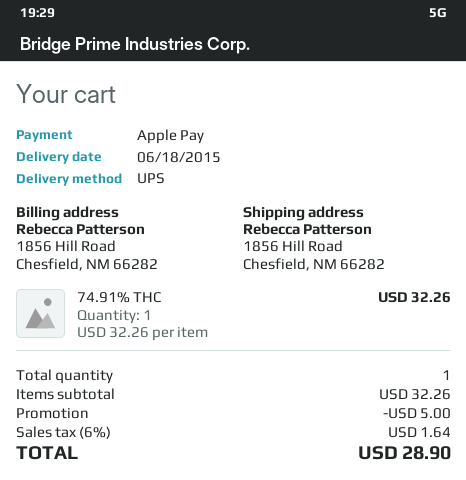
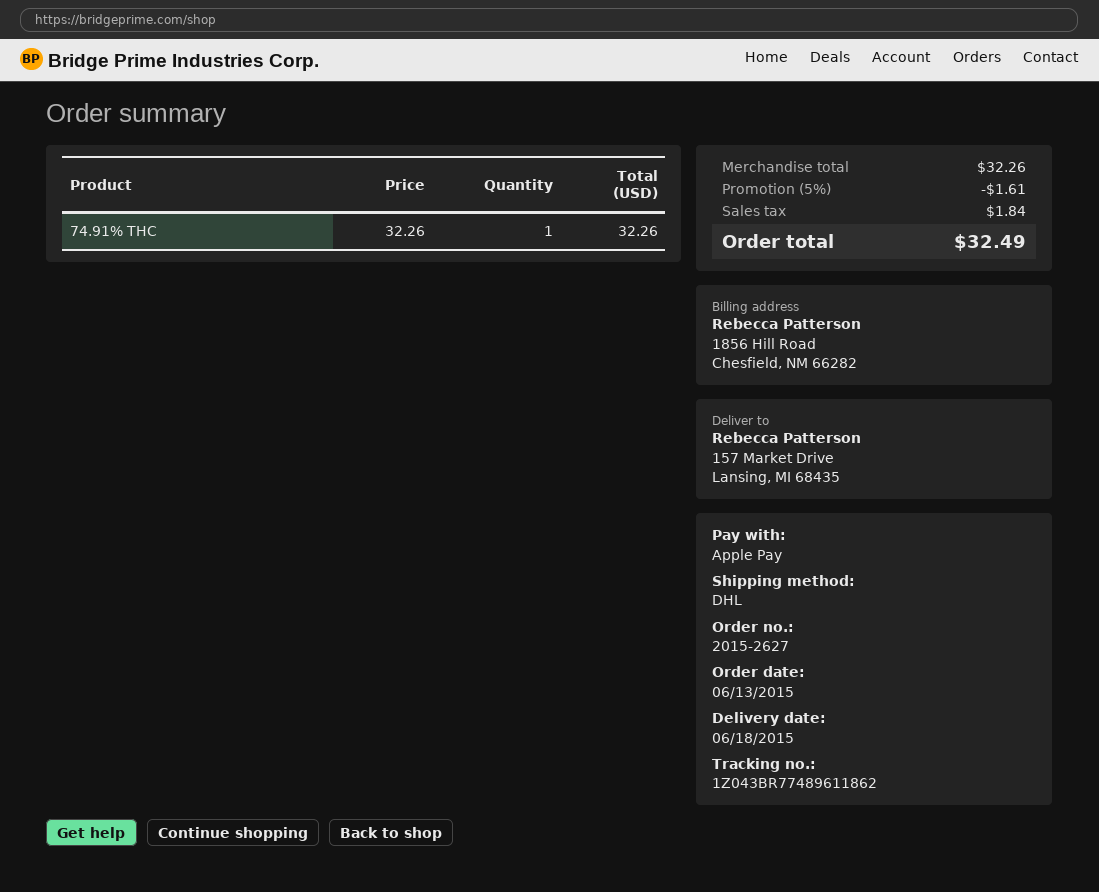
shipping method: UPS -> DHL
ship to: 1856 Hill Road, Chesfield, NM 66282 -> 157 Market Drive, Lansing, MI 68435
discount: 5.00 -> 1.61
tax: 1.64 -> 1.84
total: 28.90 -> 32.49

